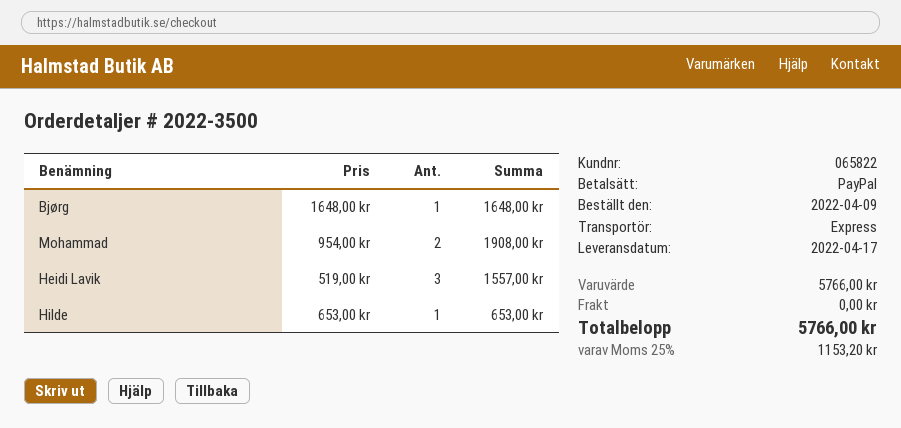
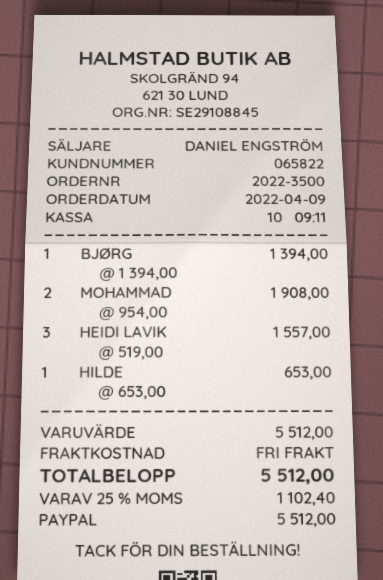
Bjørg: 1 x 1648.00 = 1648.00 -> 1 x 1394.00 = 1394.00
subtotal: 5766.00 -> 5512.00
tax: 25% = 1153.20 -> 25% = 1102.40
total: 5766.00 -> 5512.00

